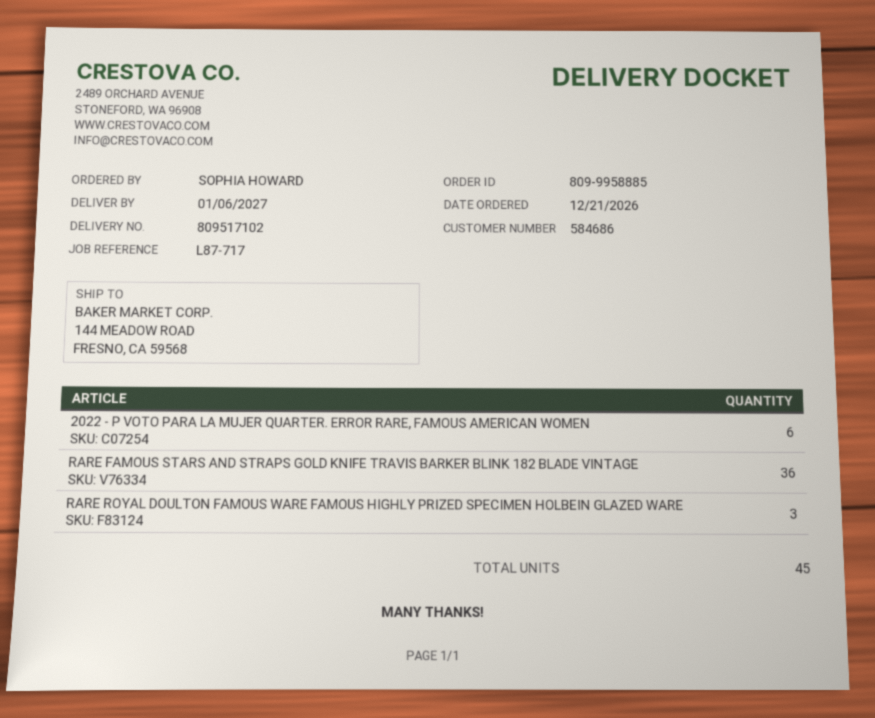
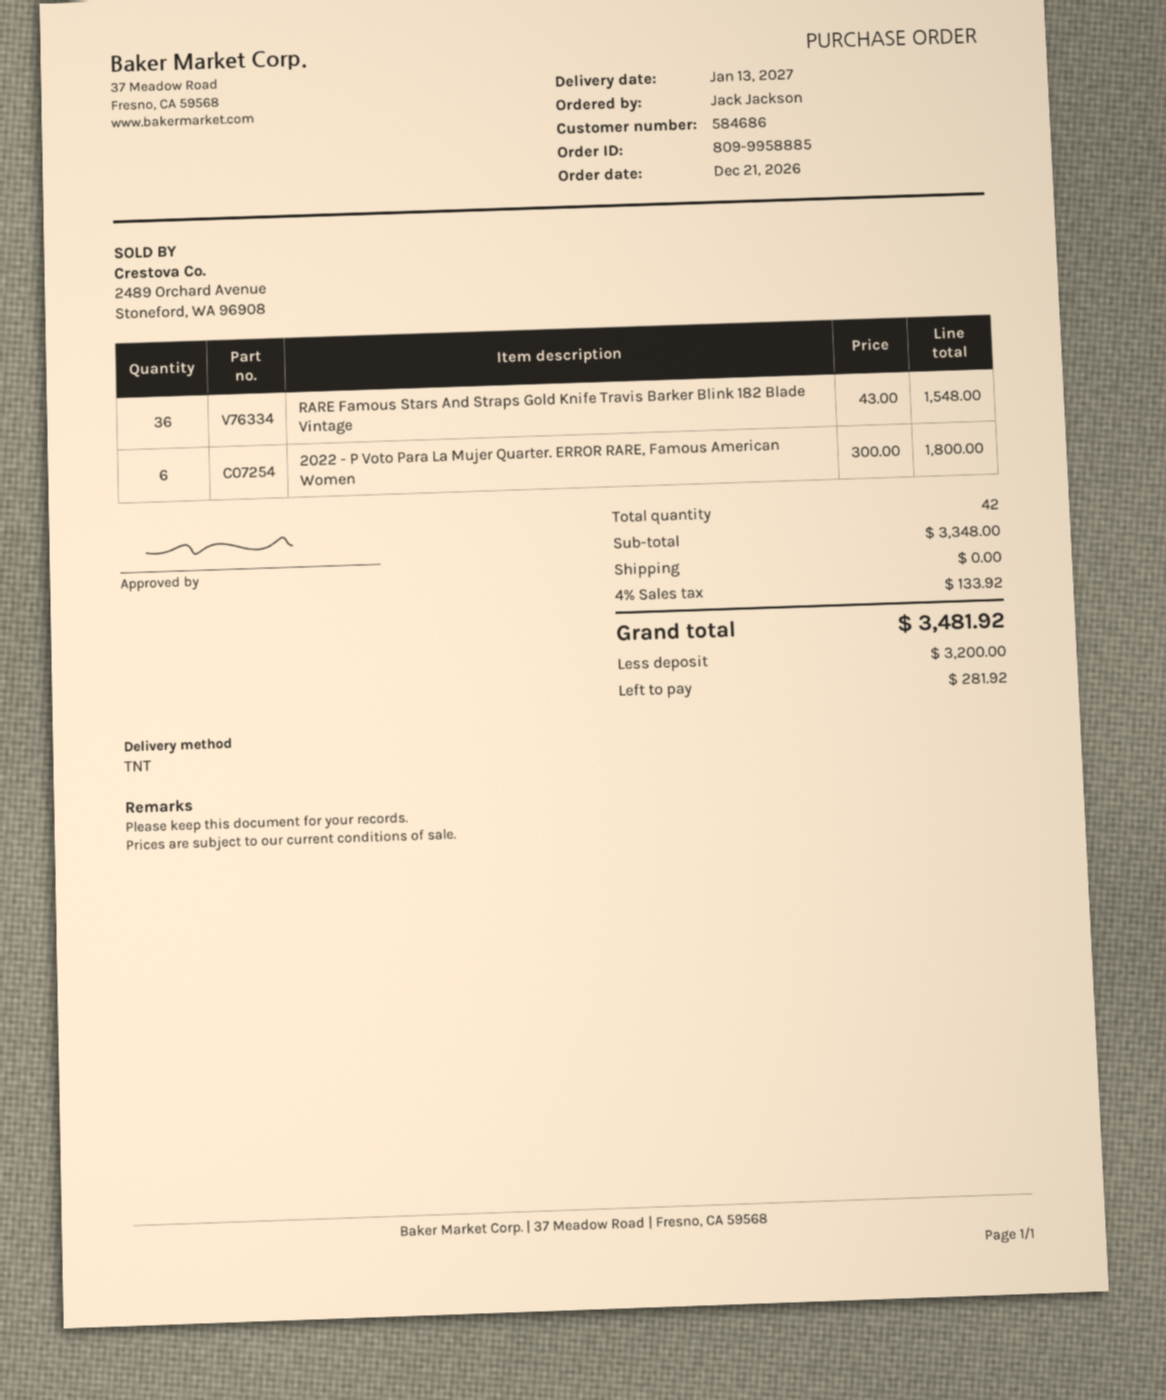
delivery date: 2027-01-06 -> 2027-01-13
ordered by: SOPHIA HOWARD -> Jack Jackson
RARE ROYAL DOULTON FAMOUS WARE FAMOUS HIGHLY PRIZED SPECIMEN HOLBEIN GLAZED WARE: 3 -> none
total quantity: 45 -> 42

